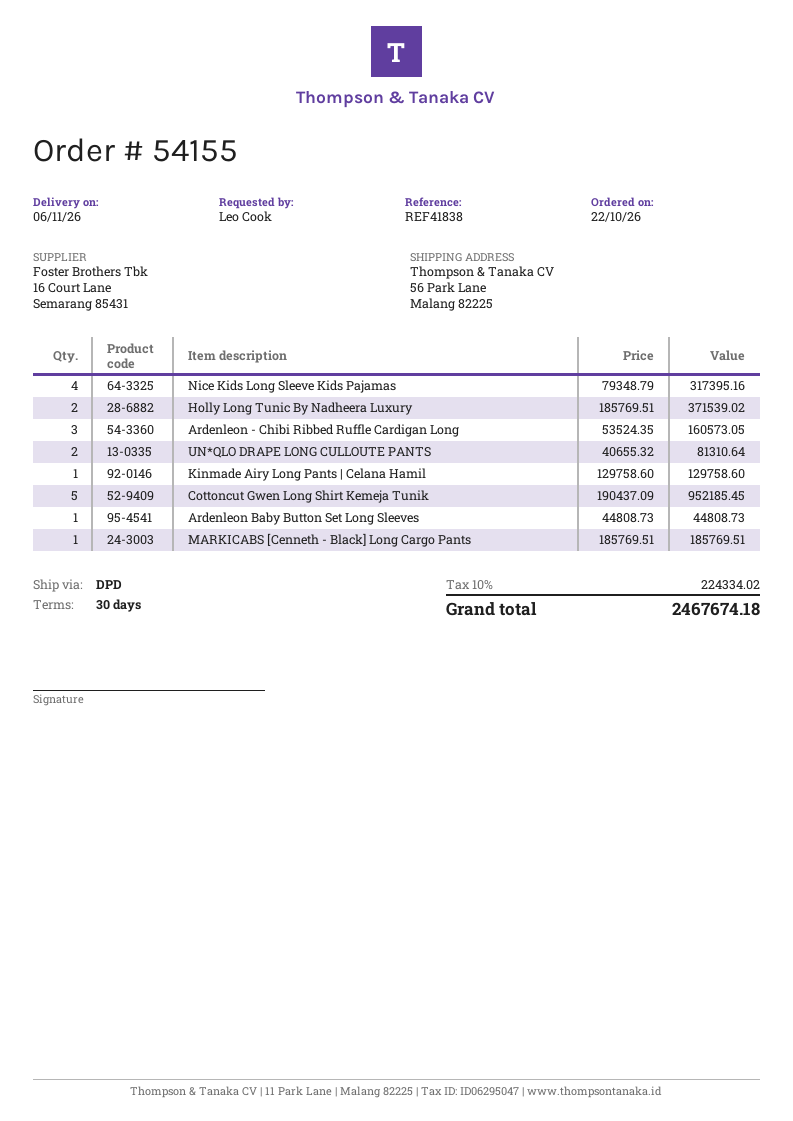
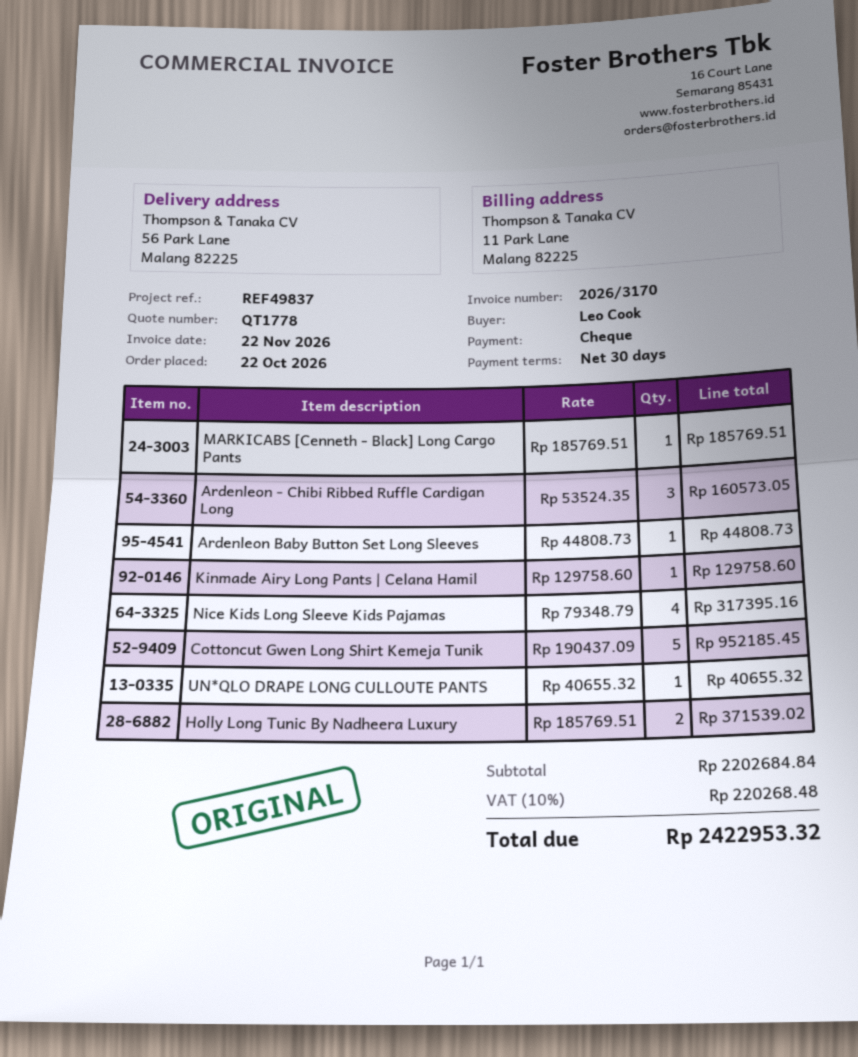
reference: REF41838 -> REF49837
UN*QLO DRAPE LONG CULLOUTE PANTS: 2 x 40655.32 = 81310.64 -> 1 x 40655.32 = 40655.32
tax: 10% = 224334.02 -> 10% = 220268.48
total: 2467674.18 -> 2422953.32

